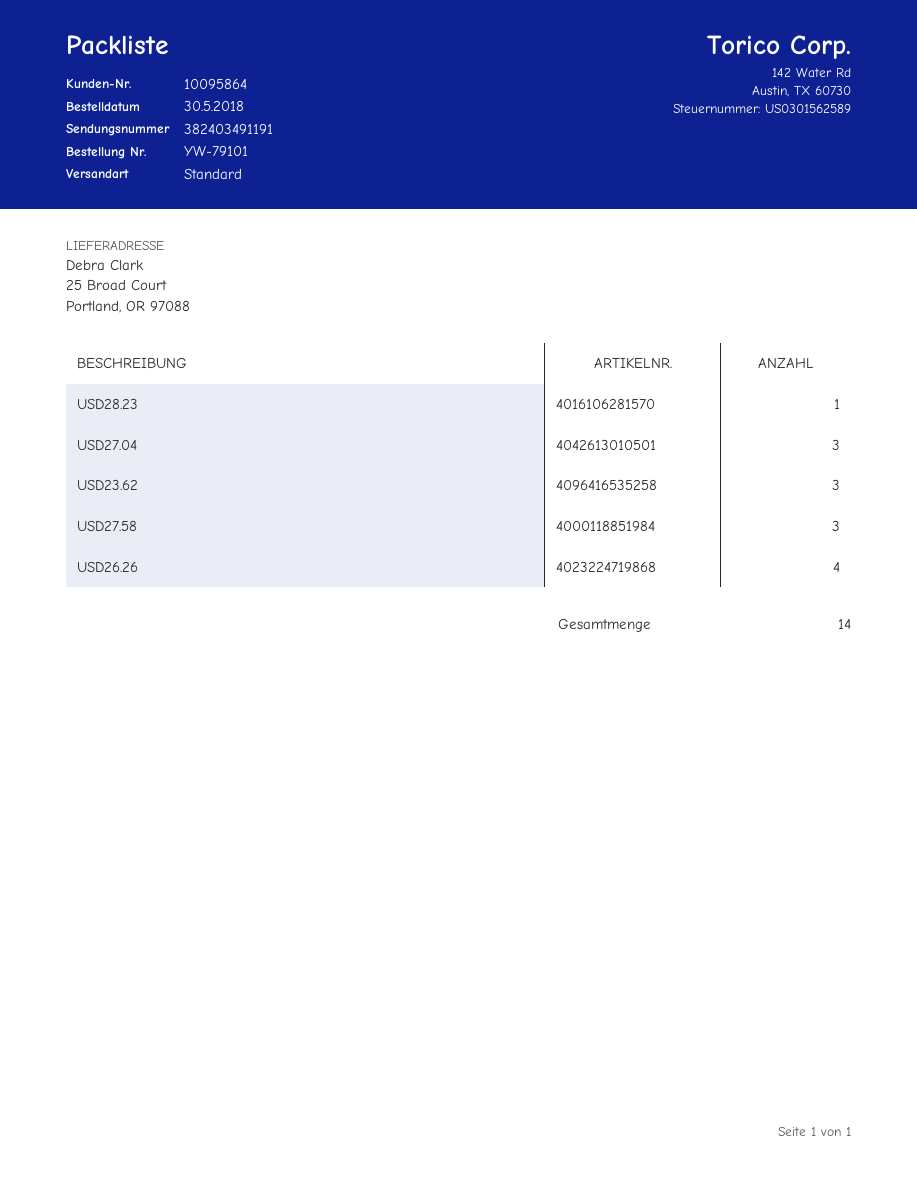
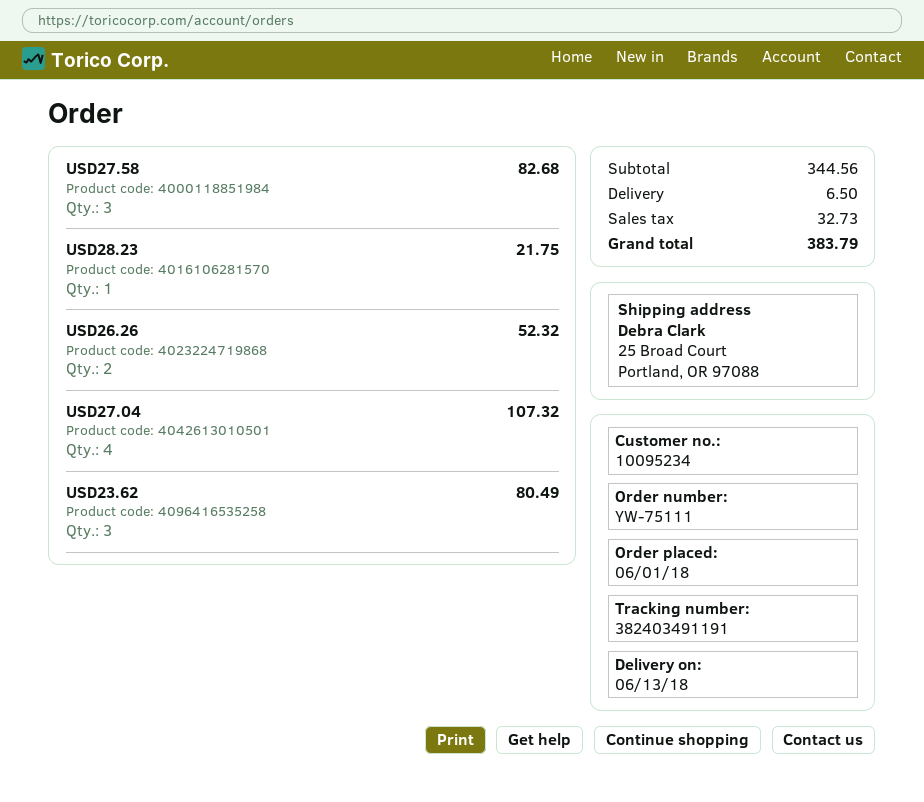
order number: YW-79101 -> YW-75111
order date: 2018-05-30 -> 2018-06-01
customer number: 10095864 -> 10095234
USD27.04: 3 -> 4
USD26.26: 4 -> 2

